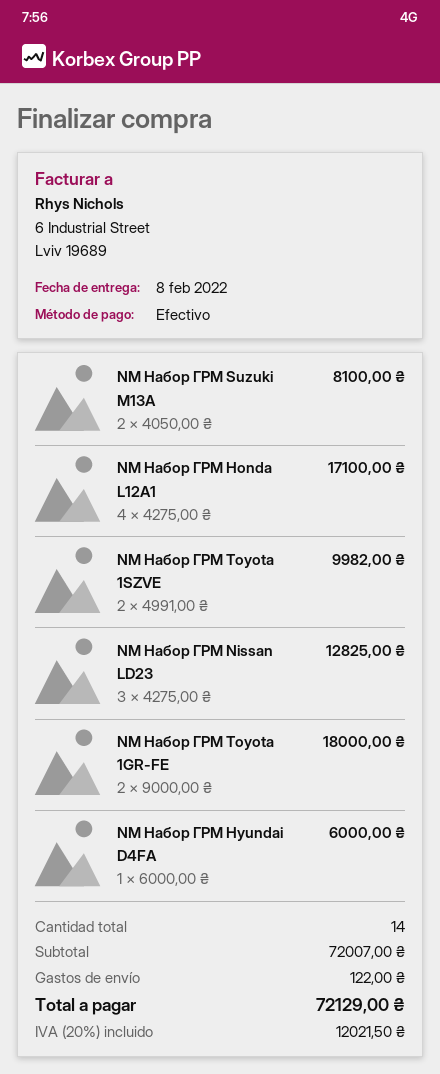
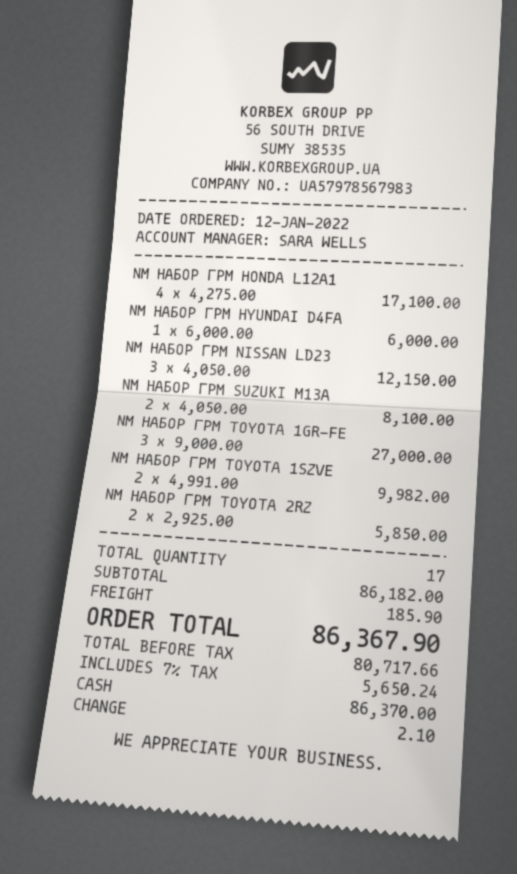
NM Набор ГРМ Nissan LD23: 3 x 4275.00 = 12825.00 -> 3 x 4050.00 = 12150.00
NM Набор ГРМ Toyota 1GR-FE: 2 x 9000.00 = 18000.00 -> 3 x 9000.00 = 27000.00
NM НАБОР ГРМ TOYOTA 2RZ: none -> 2 x 2925.00 = 5850.00
total quantity: 14 -> 17
subtotal: 72007.00 -> 86182.00
shipping: 122.00 -> 185.90
tax: 20% = 12021.50 -> 7% = 5650.24
total: 72129.00 -> 86367.90

